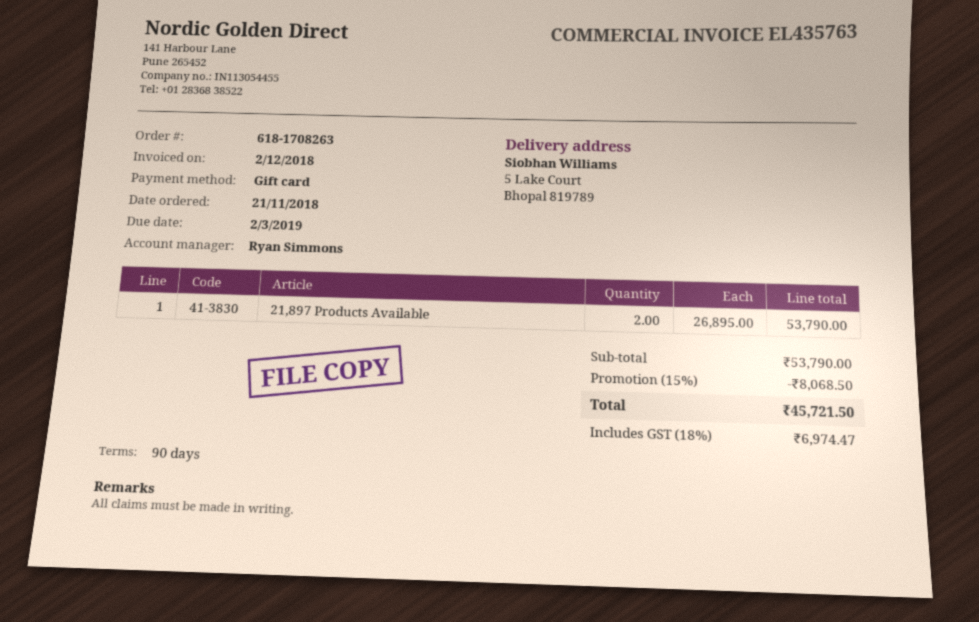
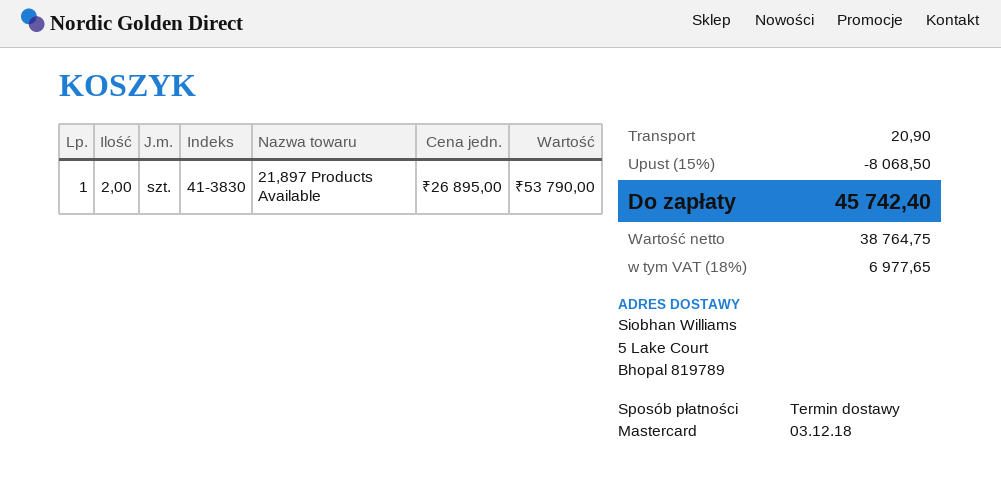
payment method: gift card -> Mastercard
shipping: none -> 20.90
tax: 18% = 6974.47 -> 18% = 6977.65
total: 45721.50 -> 45742.40

